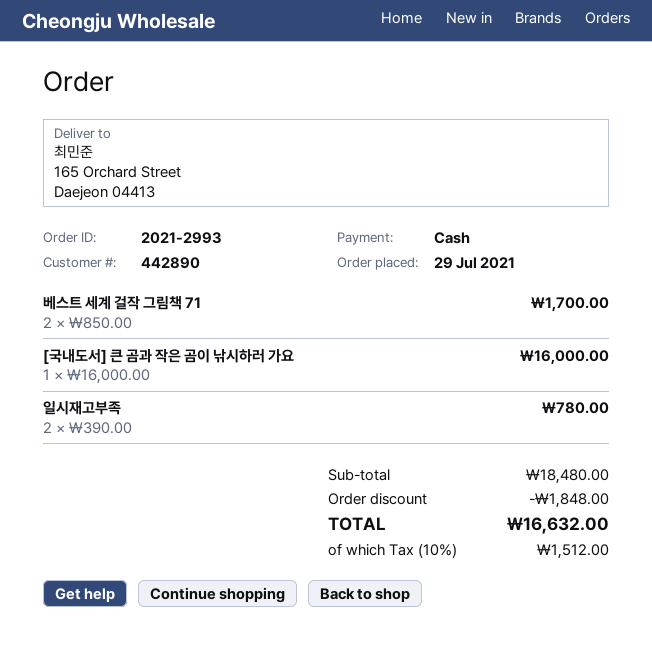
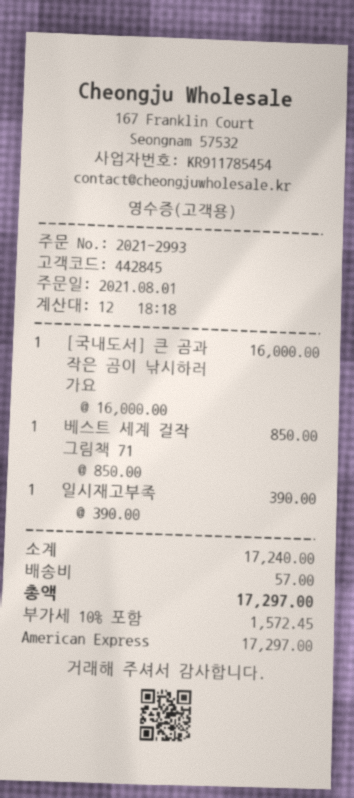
order date: 2021-07-29 -> 2021-08-01
customer number: 442890 -> 442845
payment method: cash -> American Express
베스트 세계 걸작 그림책 71: 2 x 850.00 = 1700.00 -> 1 x 850.00 = 850.00
일시재고부족: 2 x 390.00 = 780.00 -> 1 x 390.00 = 390.00
subtotal: 18480.00 -> 17240.00
discount: 1848.00 -> none
shipping: none -> 57.00
tax: 10% = 1512.00 -> 10% = 1572.45
total: 16632.00 -> 17297.00

